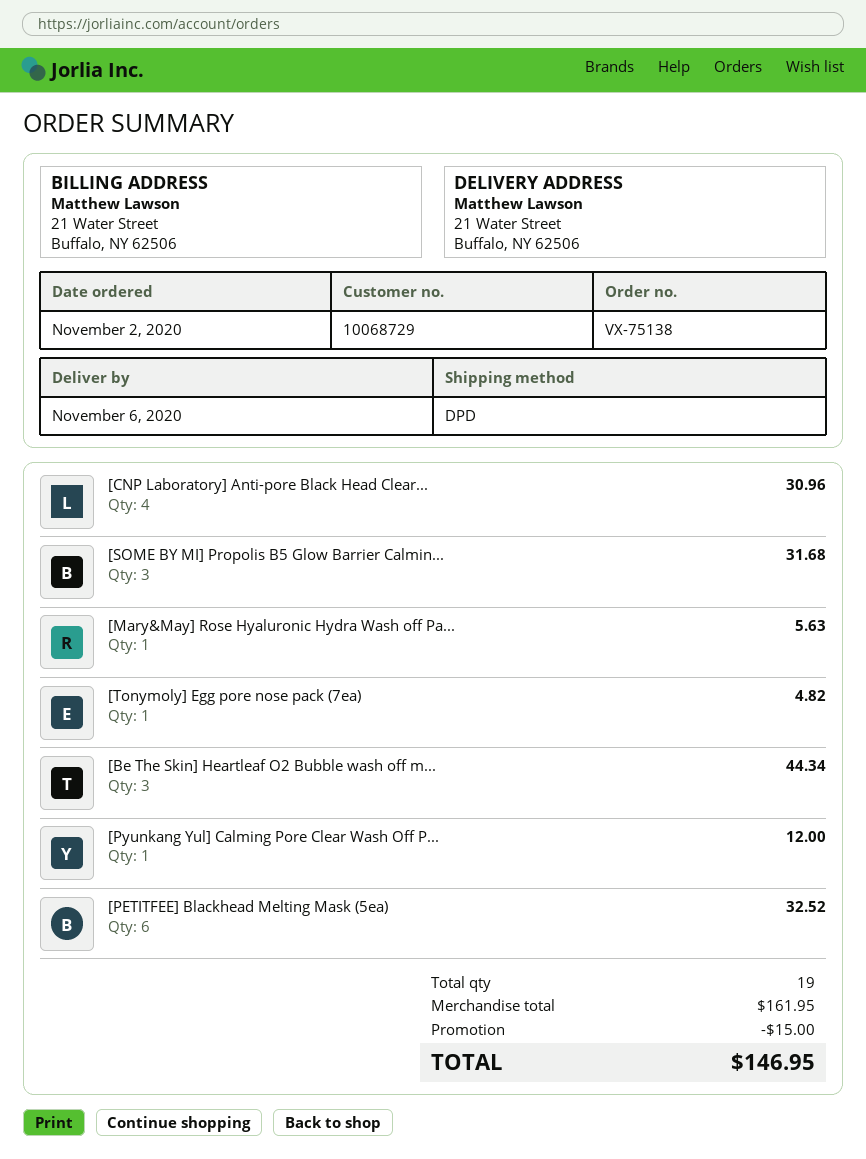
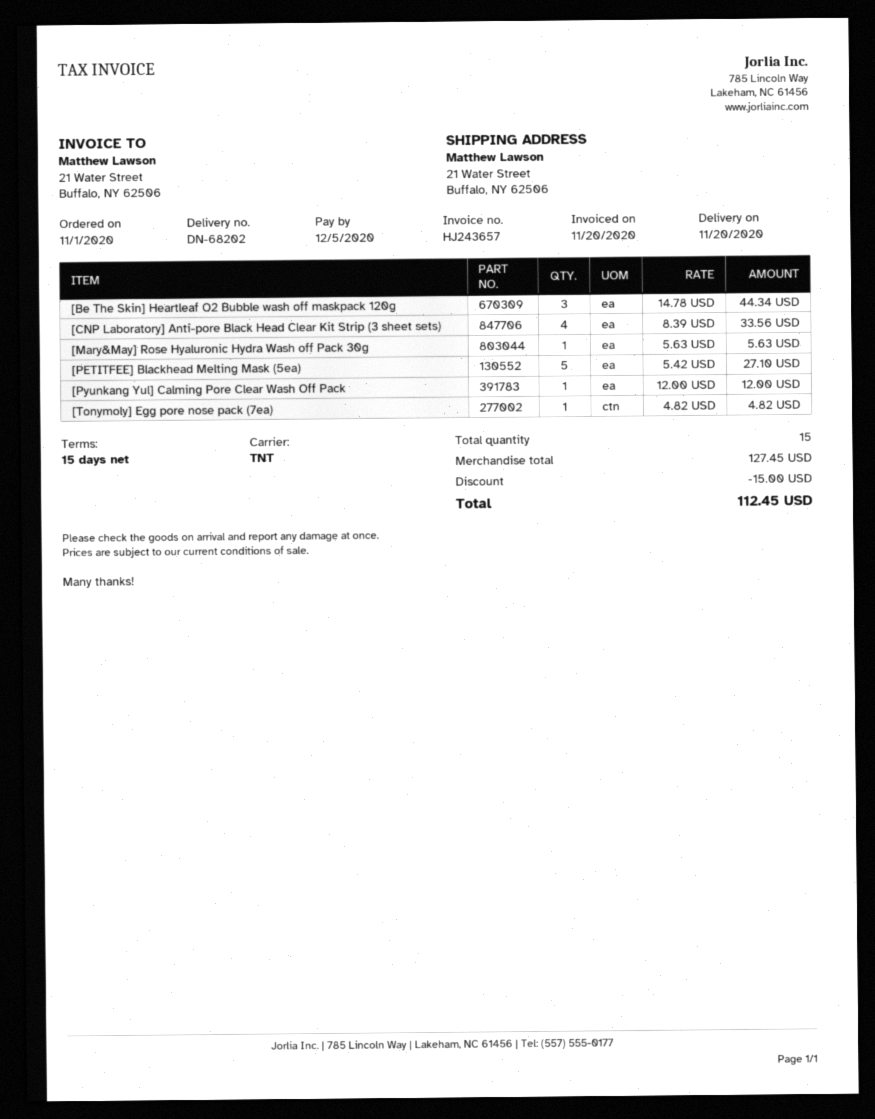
order date: 2020-11-02 -> 2020-11-01
delivery date: 2020-11-06 -> 2020-11-20
shipping method: DPD -> TNT
[CNP Laboratory] Anti-pore Black Head Clear...: 4 for 30.96 -> 4 for 33.56
[SOME BY MI] Propolis B5 Glow Barrier Calmin...: 3 for 31.68 -> none
[PETITFEE] Blackhead Melting Mask (5ea): 6 for 32.52 -> 5 for 27.10
total quantity: 19 -> 15
subtotal: 161.95 -> 127.45
total: 146.95 -> 112.45

